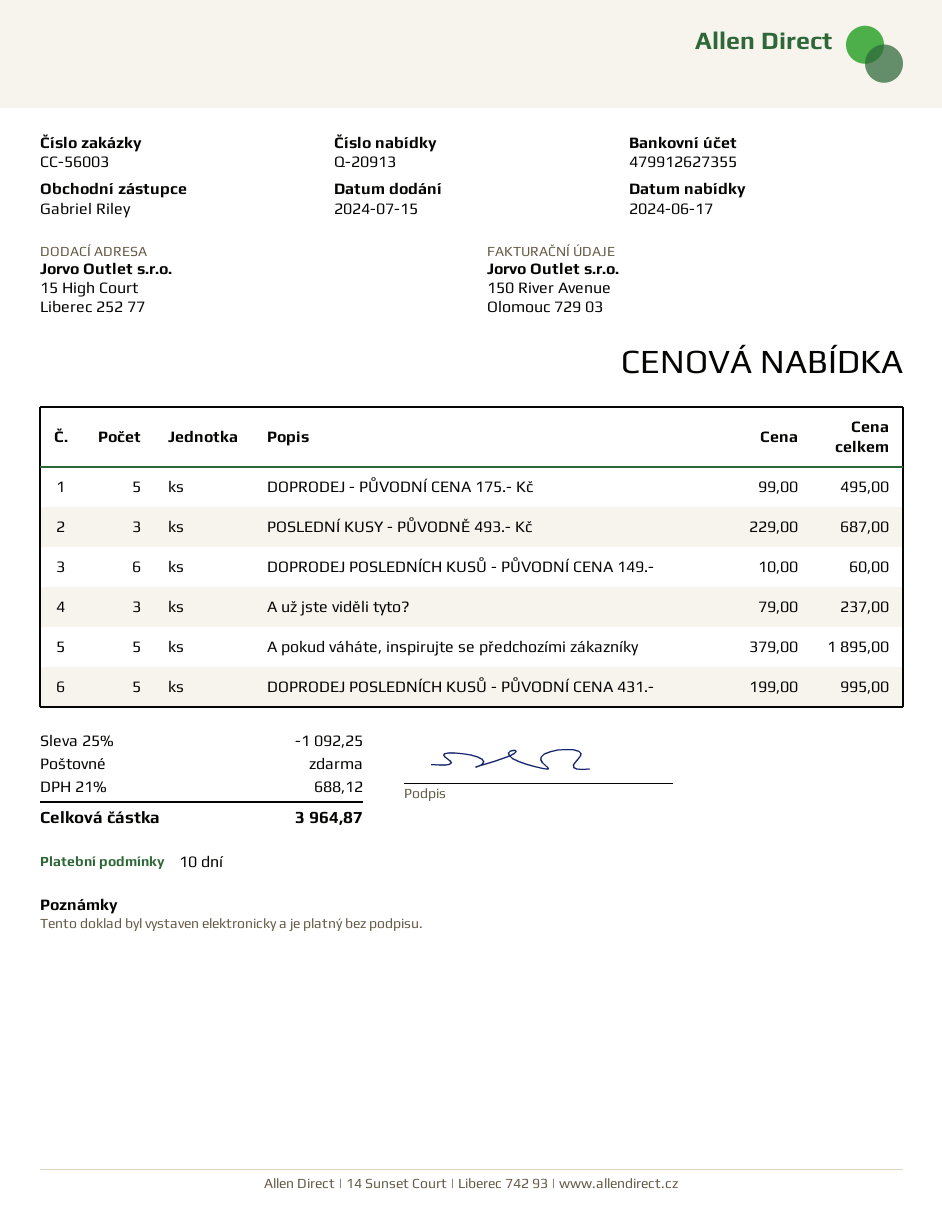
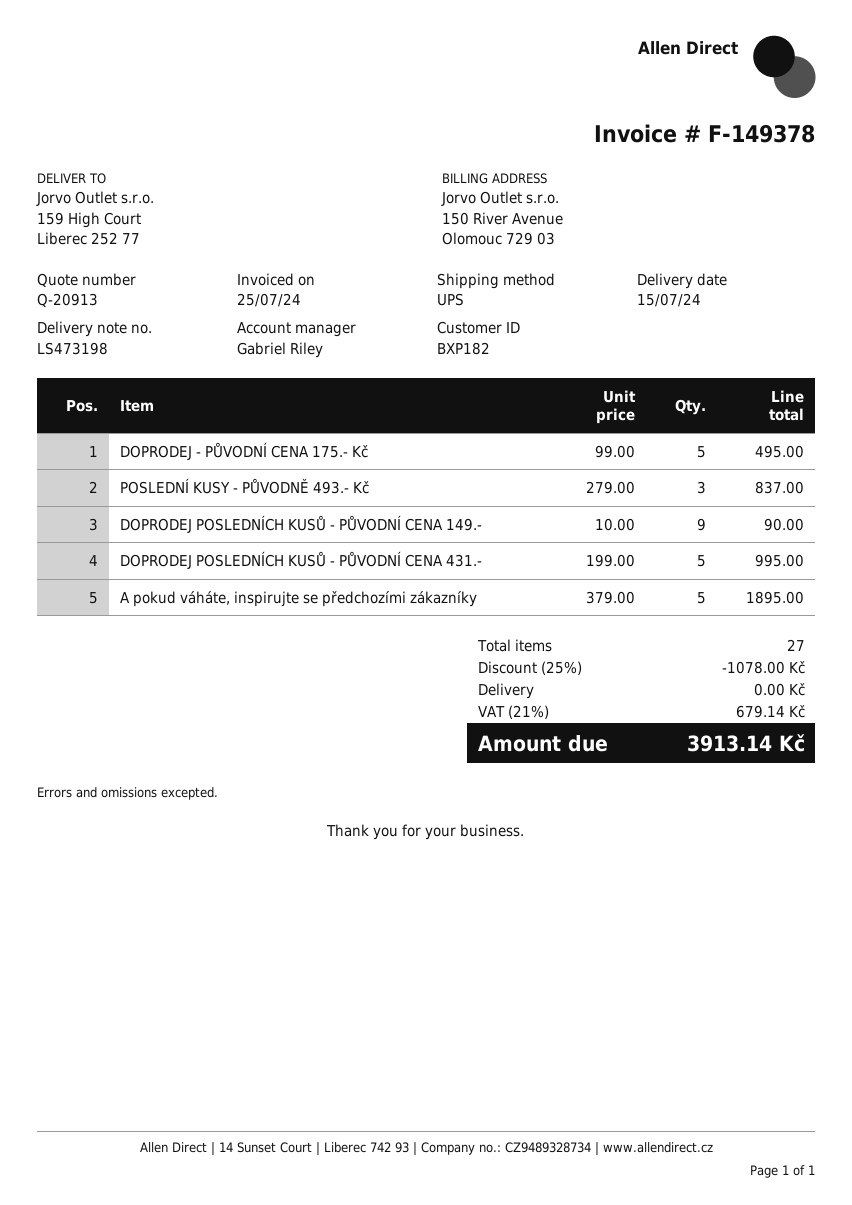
ship to: 15 High Court, Liberec 252 77 -> 159 High Court, Liberec 252 77
POSLEDNÍ KUSY - PŮVODNĚ 493.- Kč: 3 x 229.00 = 687.00 -> 3 x 279.00 = 837.00
DOPRODEJ POSLEDNÍCH KUSŮ - PŮVODNÍ CENA 149.-: 6 x 10.00 = 60.00 -> 9 x 10.00 = 90.00
A už jste viděli tyto?: 3 x 79.00 = 237.00 -> none
discount: 25% = 1092.25 -> 25% = 1078.00
tax: 21% = 688.12 -> 21% = 679.14
total: 3964.87 -> 3913.14

